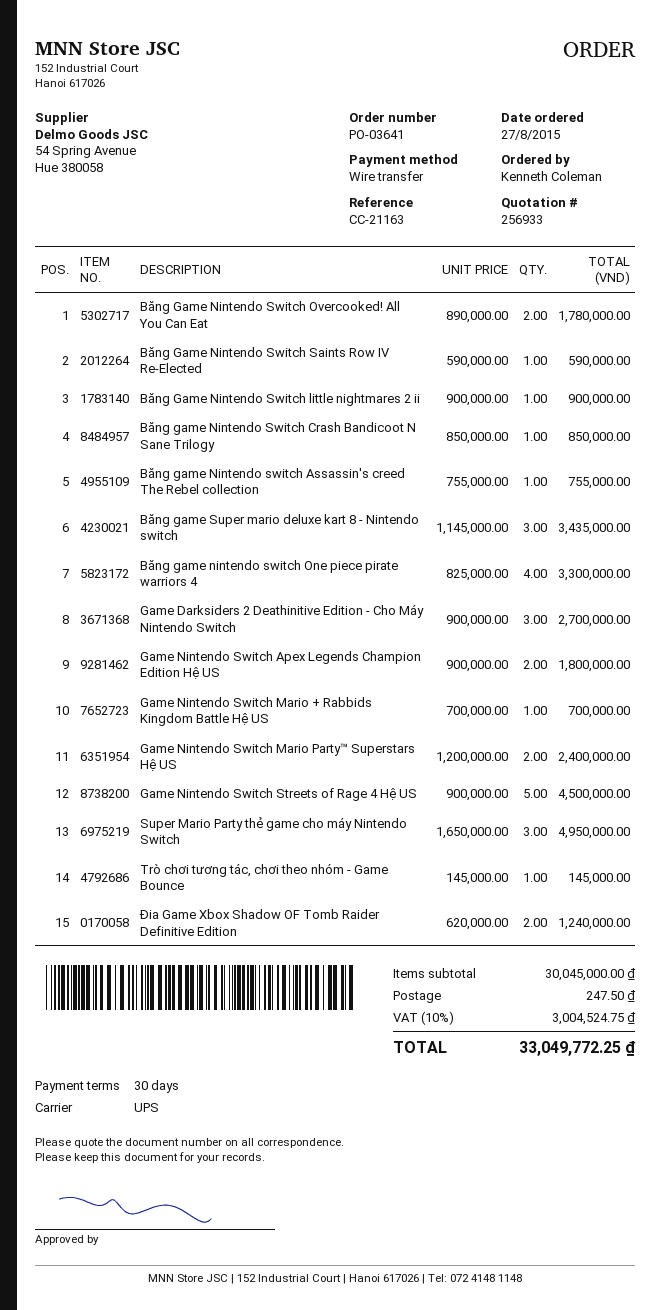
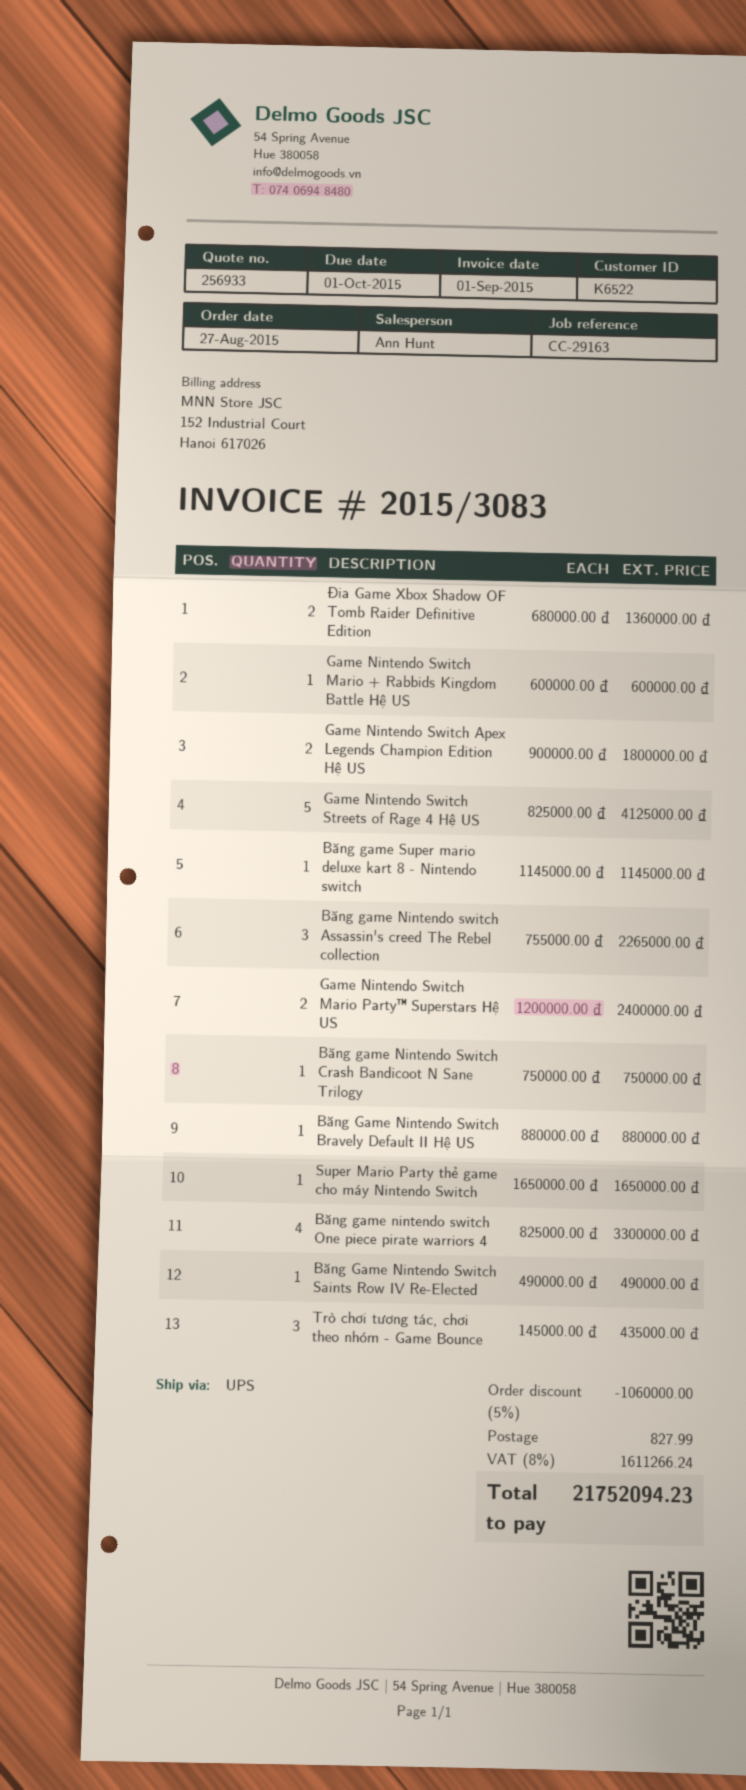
reference: CC-21163 -> CC-29163
Băng Game Nintendo Switch Overcooked! All You Can Eat: 2 x 890000.00 = 1780000.00 -> none
Băng Game Nintendo Switch Saints Row IV Re-Elected: 1 x 590000.00 = 590000.00 -> 1 x 490000.00 = 490000.00
Băng Game Nintendo Switch little nightmares 2 ii: 1 x 900000.00 = 900000.00 -> none
Băng game Nintendo Switch Crash Bandicoot N Sane Trilogy: 1 x 850000.00 = 850000.00 -> 1 x 750000.00 = 750000.00
Băng game Nintendo switch Assassin's creed The Rebel collection: 1 x 755000.00 = 755000.00 -> 3 x 755000.00 = 2265000.00
Băng game Super mario deluxe kart 8 - Nintendo switch: 3 x 1145000.00 = 3435000.00 -> 1 x 1145000.00 = 1145000.00
Game Darksiders 2 Deathinitive Edition - Cho Máy Nintendo Switch: 3 x 900000.00 = 2700000.00 -> none
Game Nintendo Switch Mario + Rabbids Kingdom Battle Hệ US: 1 x 700000.00 = 700000.00 -> 1 x 600000.00 = 600000.00
Game Nintendo Switch Streets of Rage 4 Hệ US: 5 x 900000.00 = 4500000.00 -> 5 x 825000.00 = 4125000.00
Super Mario Party thẻ game cho máy Nintendo Switch: 3 x 1650000.00 = 4950000.00 -> 1 x 1650000.00 = 1650000.00
Trò chơi tương tác, chơi theo nhóm - Game Bounce: 1 x 145000.00 = 145000.00 -> 3 x 145000.00 = 435000.00
Đia Game Xbox Shadow OF Tomb Raider Definitive Edition: 2 x 620000.00 = 1240000.00 -> 2 x 680000.00 = 1360000.00
Băng Game Nintendo Switch Bravely Default II Hệ US: none -> 1 x 880000.00 = 880000.00
discount: none -> 5% = 1060000.00
shipping: 247.50 -> 827.99
tax: 10% = 3004524.75 -> 8% = 1611266.24
total: 33049772.25 -> 21752094.23

